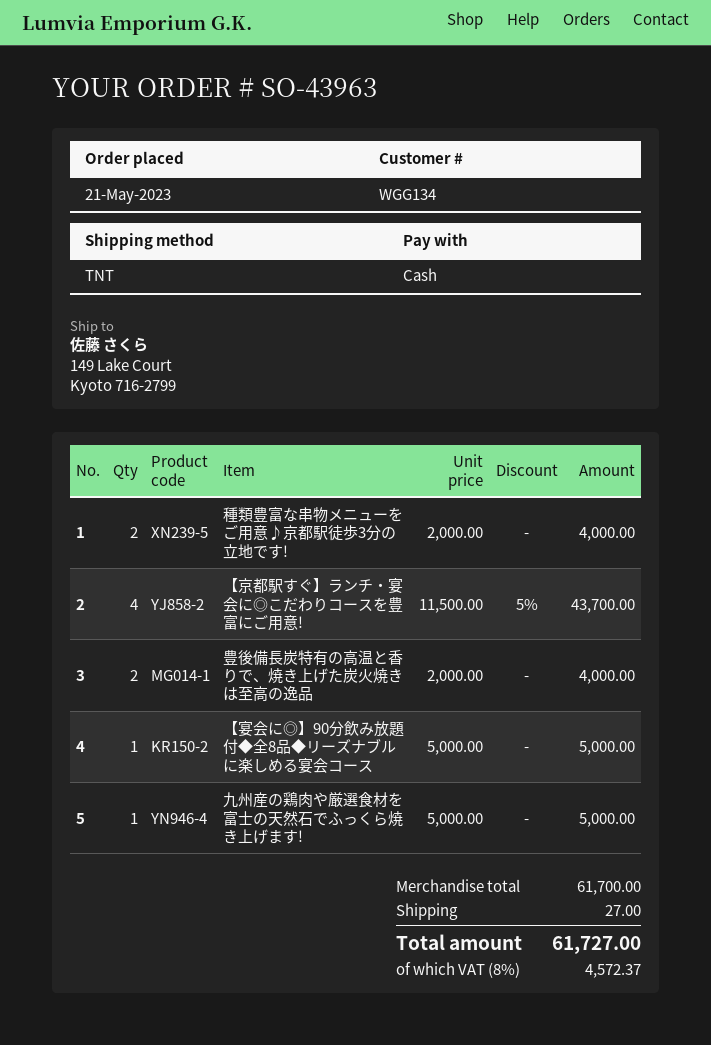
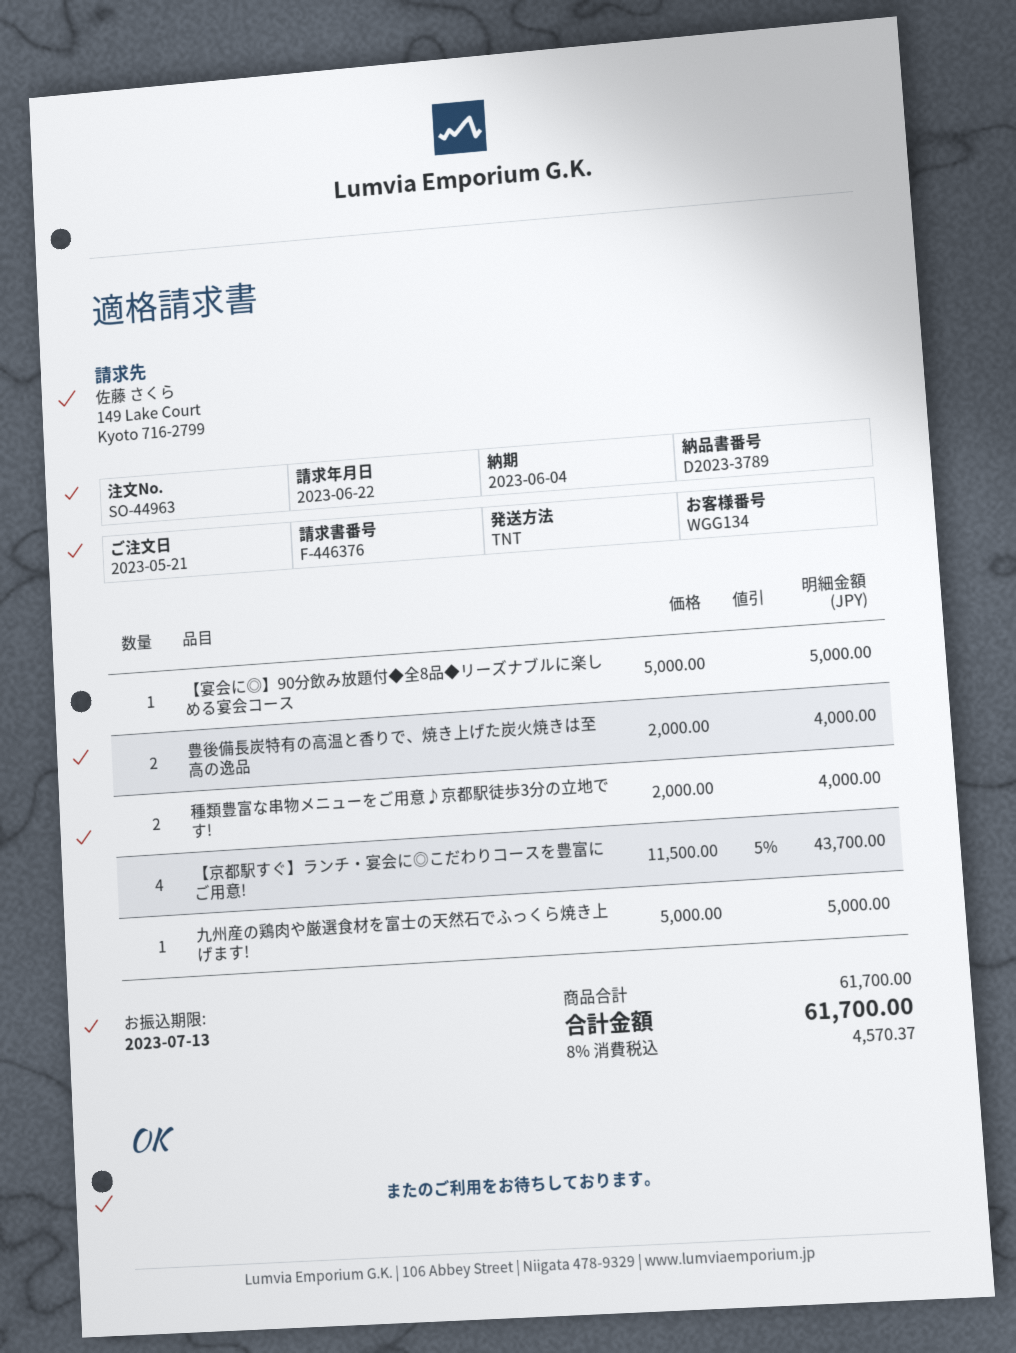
order number: SO-43963 -> SO-44963
shipping: 27.00 -> none
tax: 8% = 4572.37 -> 8% = 4570.37
total: 61727.00 -> 61700.00

